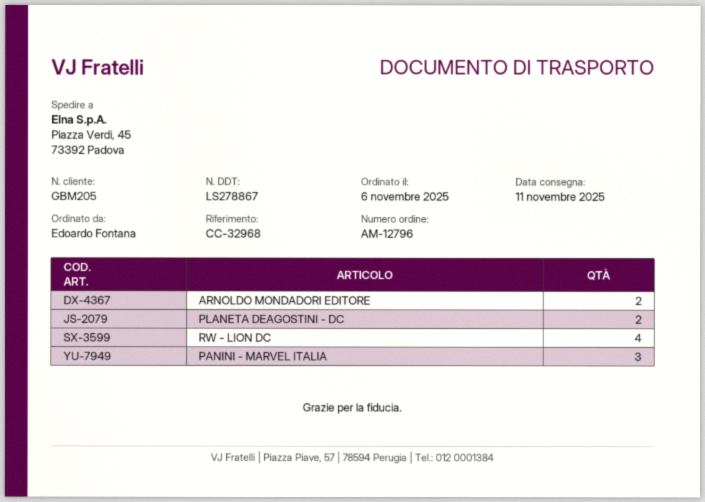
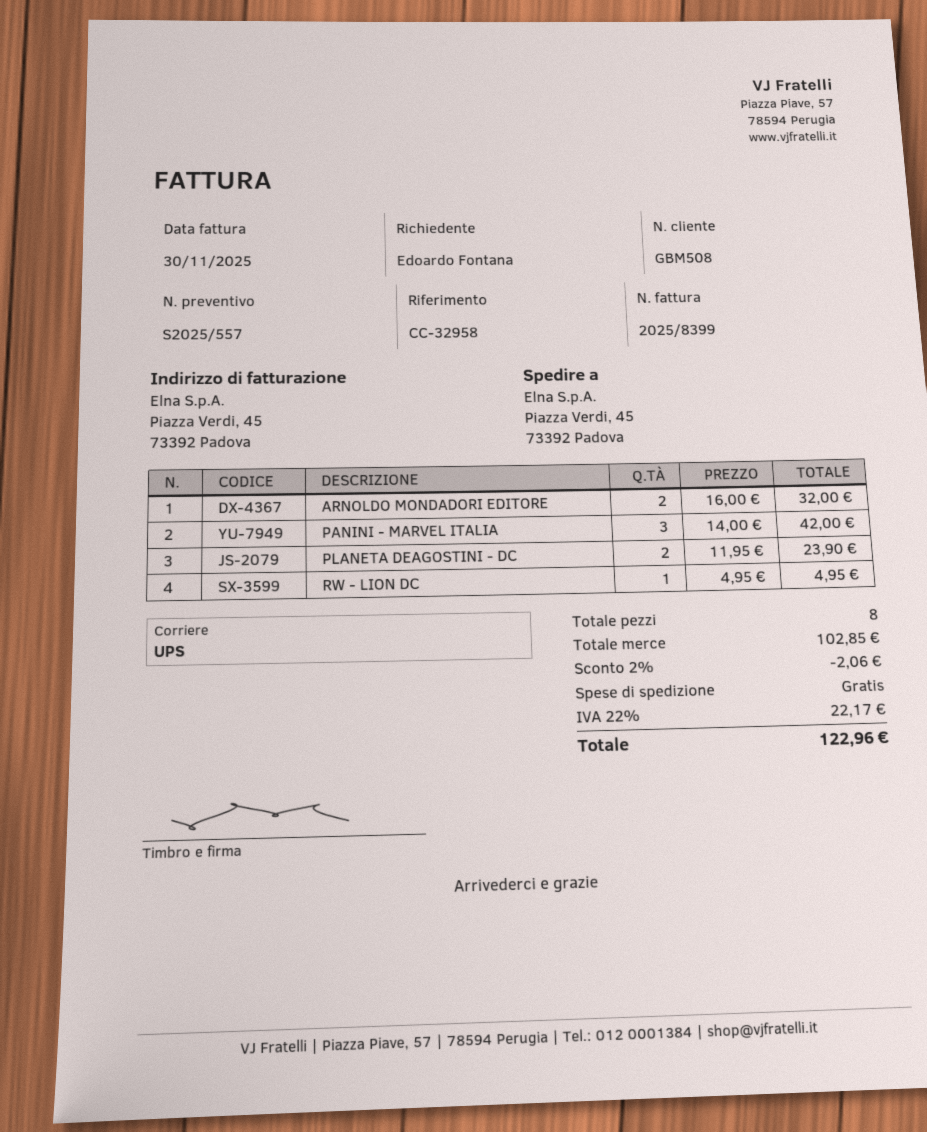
customer number: GBM205 -> GBM508
reference: CC-32968 -> CC-32958
RW - LION DC: 4 -> 1

